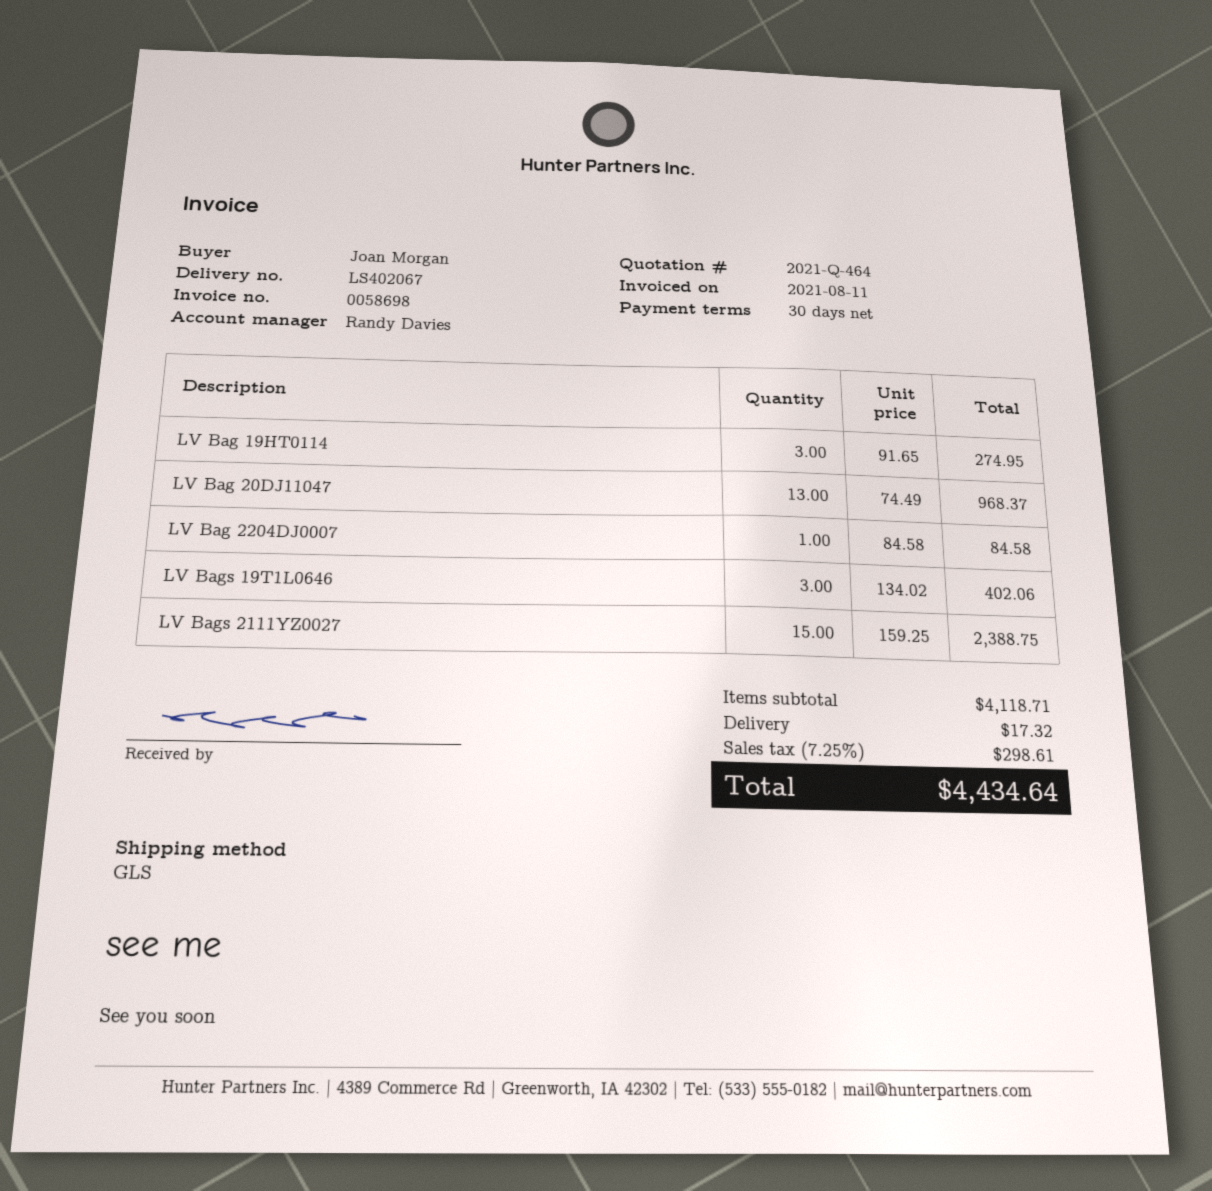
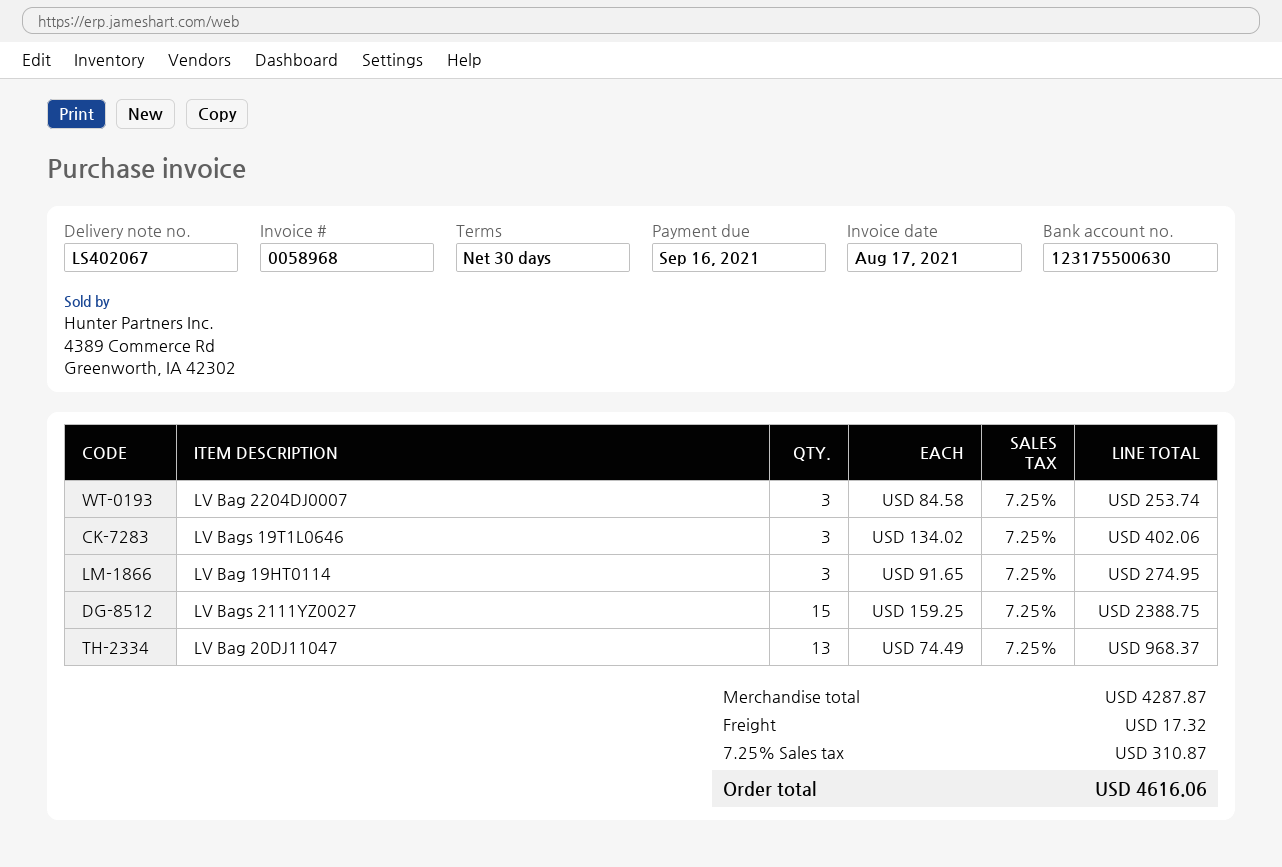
invoice number: 0058698 -> 0058968
invoice date: 2021-08-11 -> 2021-08-17
LV Bag 2204DJ0007: 1 x 84.58 = 84.58 -> 3 x 84.58 = 253.74
subtotal: 4118.71 -> 4287.87
tax: 7.25% = 298.61 -> 7.25% = 310.87
total: 4434.64 -> 4616.06

